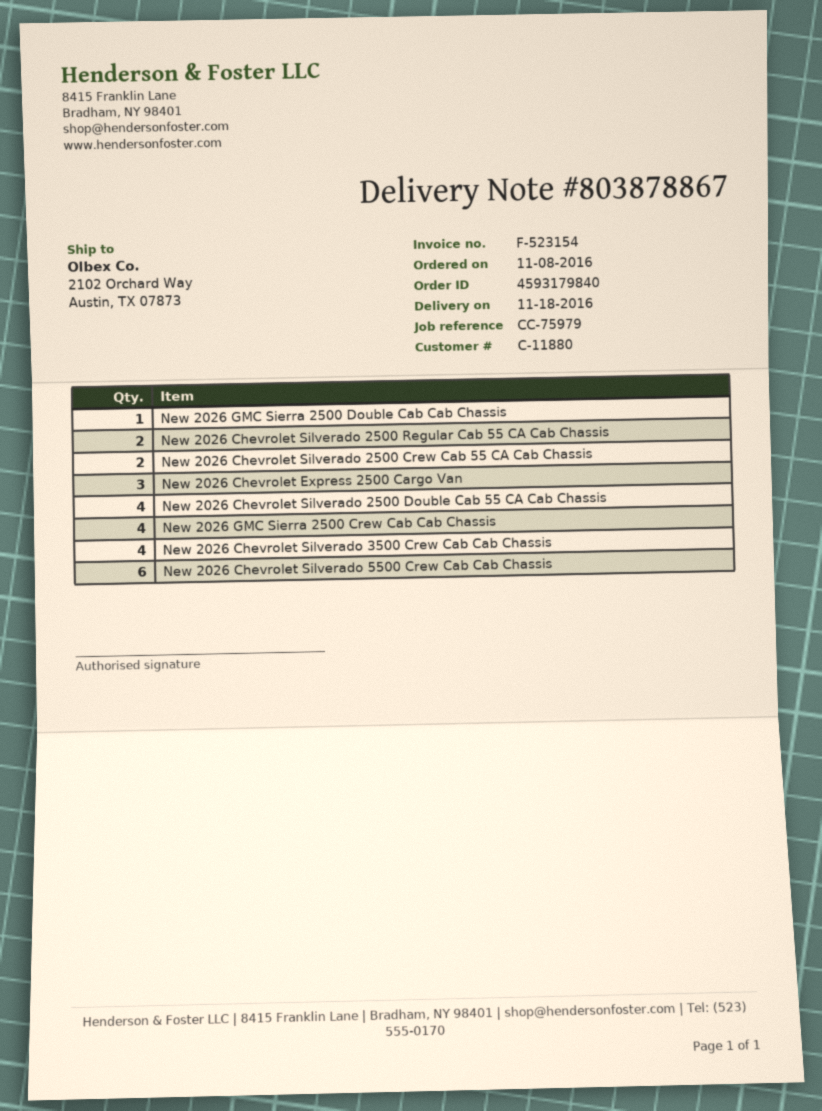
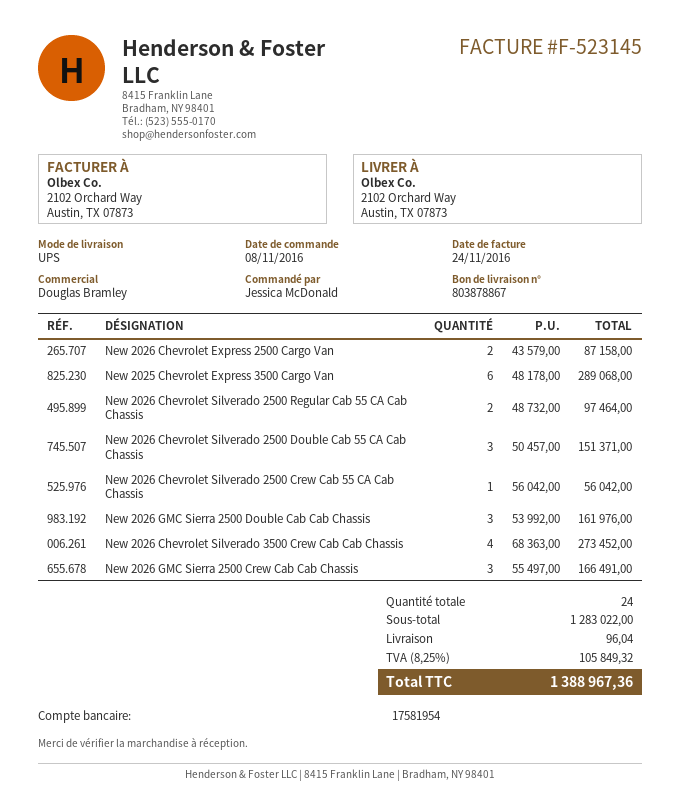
invoice number: F-523154 -> F-523145
New 2026 GMC Sierra 2500 Double Cab Cab Chassis: 1 -> 3
New 2026 Chevrolet Silverado 2500 Crew Cab 55 CA Cab Chassis: 2 -> 1
New 2026 Chevrolet Express 2500 Cargo Van: 3 -> 2
New 2026 Chevrolet Silverado 2500 Double Cab 55 CA Cab Chassis: 4 -> 3
New 2026 GMC Sierra 2500 Crew Cab Cab Chassis: 4 -> 3
New 2026 Chevrolet Silverado 5500 Crew Cab Cab Chassis: 6 -> none
New 2025 Chevrolet Express 3500 Cargo Van: none -> 6

